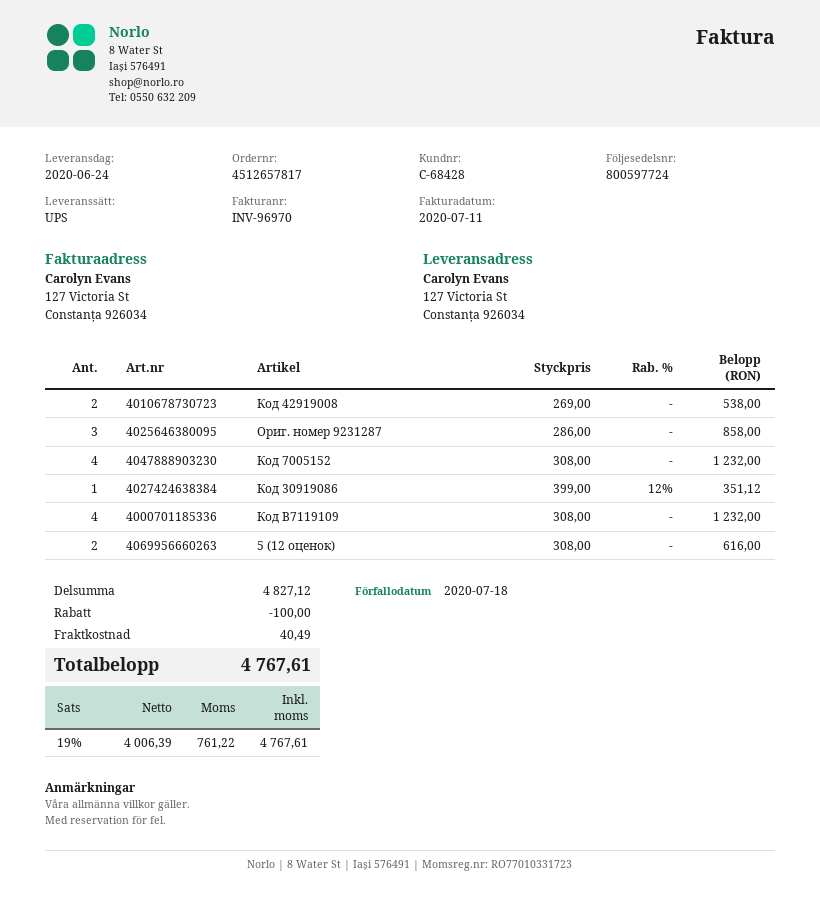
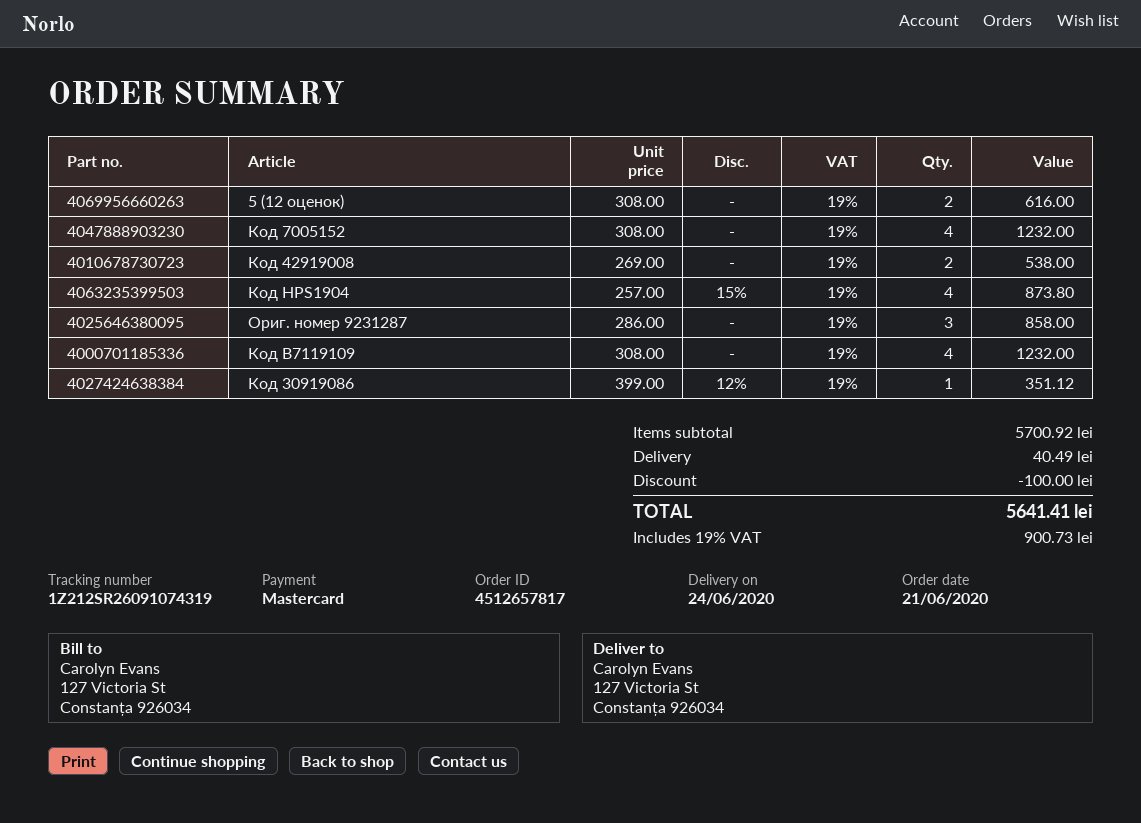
Код HPS1904: none -> 4 x 257.00 - 15% = 873.80
subtotal: 4827.12 -> 5700.92
tax: 19% = 761.22 -> 19% = 900.73
total: 4767.61 -> 5641.41

